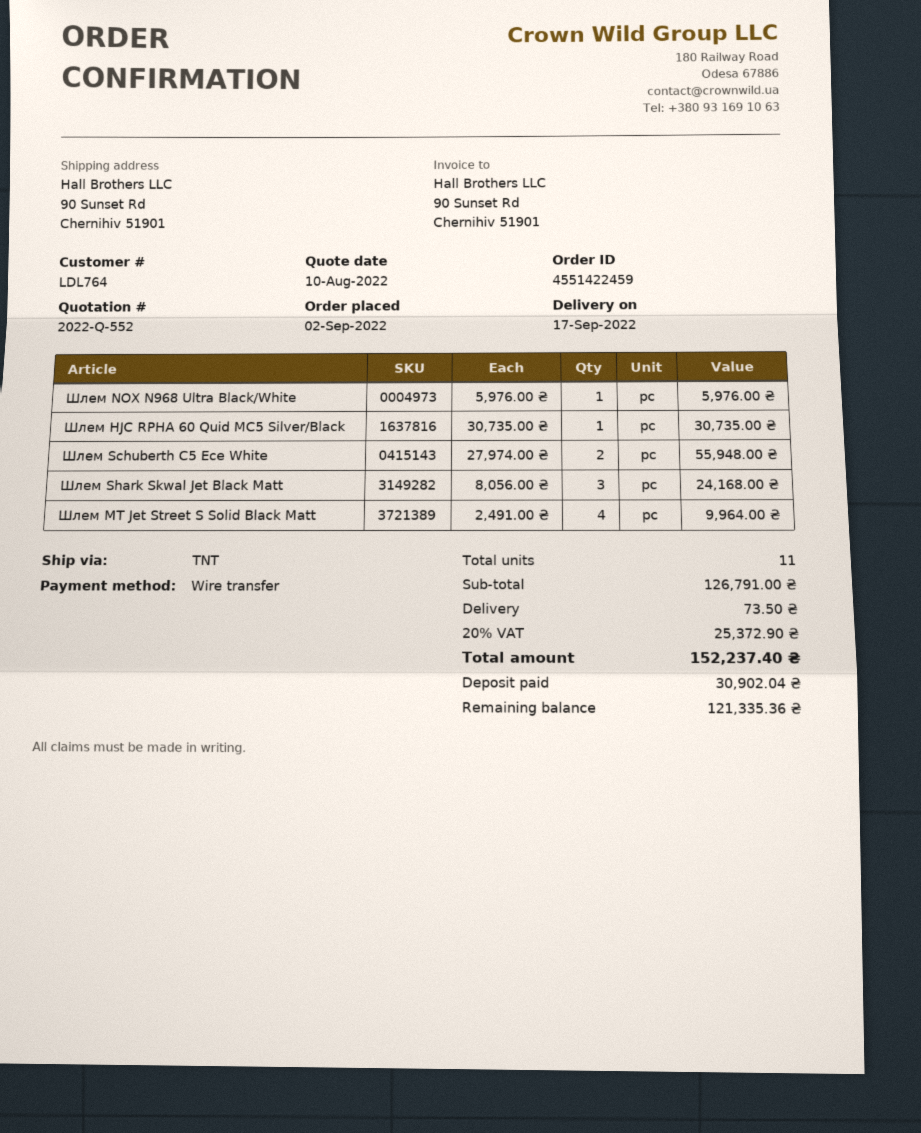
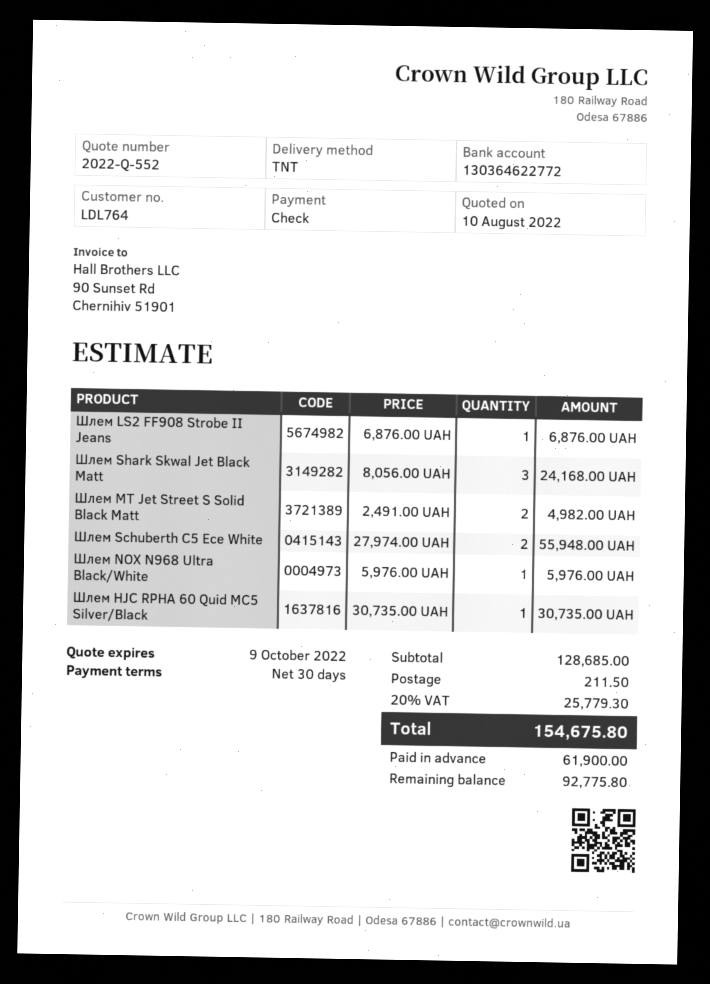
payment method: bank transfer -> cheque
Шлем MT Jet Street S Solid Black Matt: 4 x 2491.00 = 9964.00 -> 2 x 2491.00 = 4982.00
Шлем LS2 FF908 Strobe II Jeans: none -> 1 x 6876.00 = 6876.00
subtotal: 126791.00 -> 128685.00
shipping: 73.50 -> 211.50
tax: 20% = 25372.90 -> 20% = 25779.30
total: 152237.40 -> 154675.80
deposit: 30902.04 -> 61900.00
balance: 121335.36 -> 92775.80

